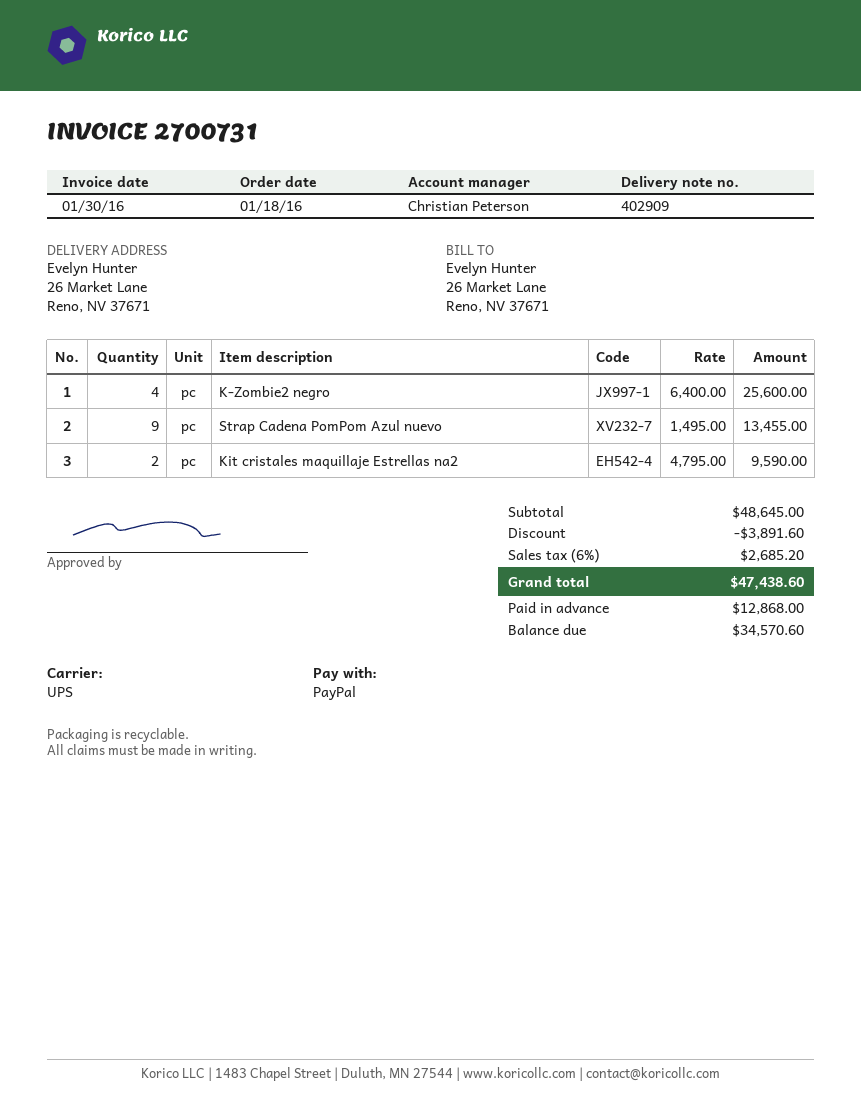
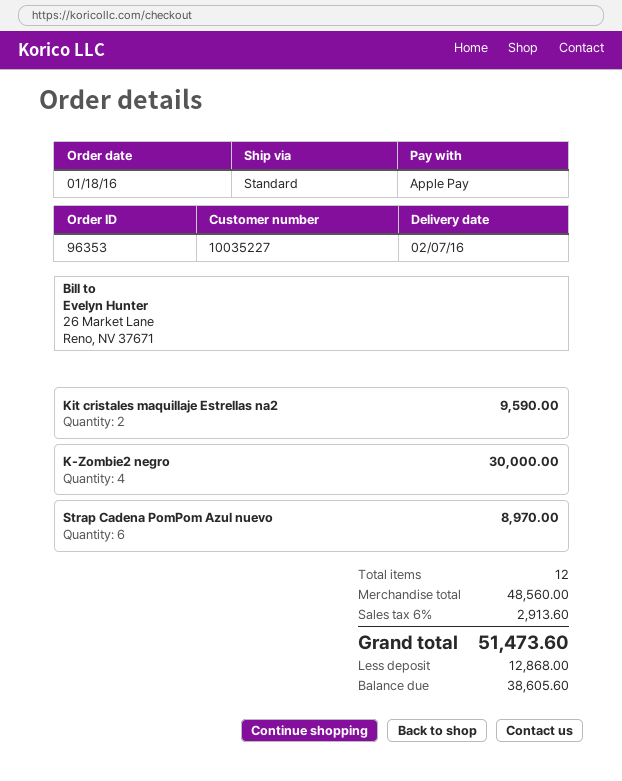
payment method: PayPal -> Apple Pay
shipping method: UPS -> standard
K-Zombie2 negro: 4 for 25600.00 -> 4 for 30000.00
Strap Cadena PomPom Azul nuevo: 9 for 13455.00 -> 6 for 8970.00
subtotal: 48645.00 -> 48560.00
discount: 3891.60 -> none
tax: 6% = 2685.20 -> 6% = 2913.60
total: 47438.60 -> 51473.60
balance: 34570.60 -> 38605.60

